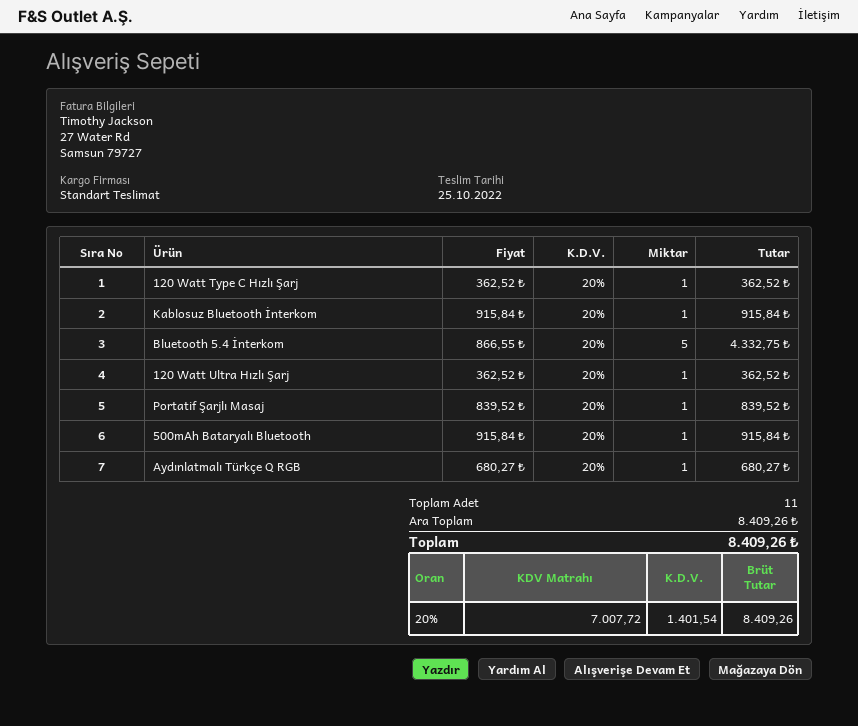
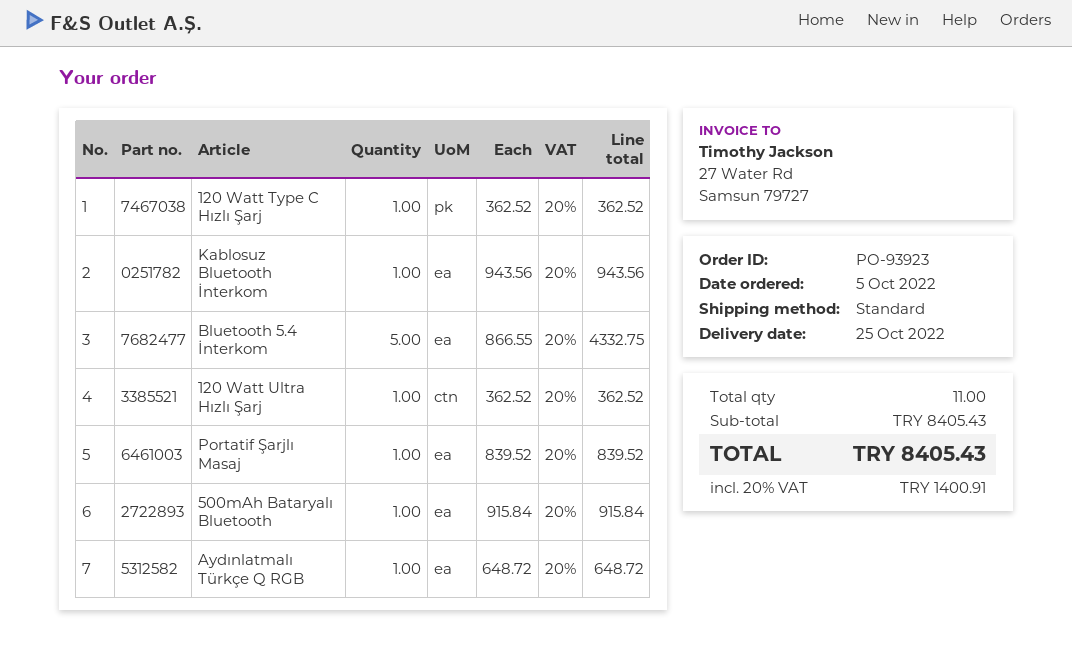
Kablosuz Bluetooth İnterkom: 1 x 915.84 = 915.84 -> 1 x 943.56 = 943.56
Aydınlatmalı Türkçe Q RGB: 1 x 680.27 = 680.27 -> 1 x 648.72 = 648.72
subtotal: 8409.26 -> 8405.43
tax: 20% = 1401.54 -> 20% = 1400.91
total: 8409.26 -> 8405.43

